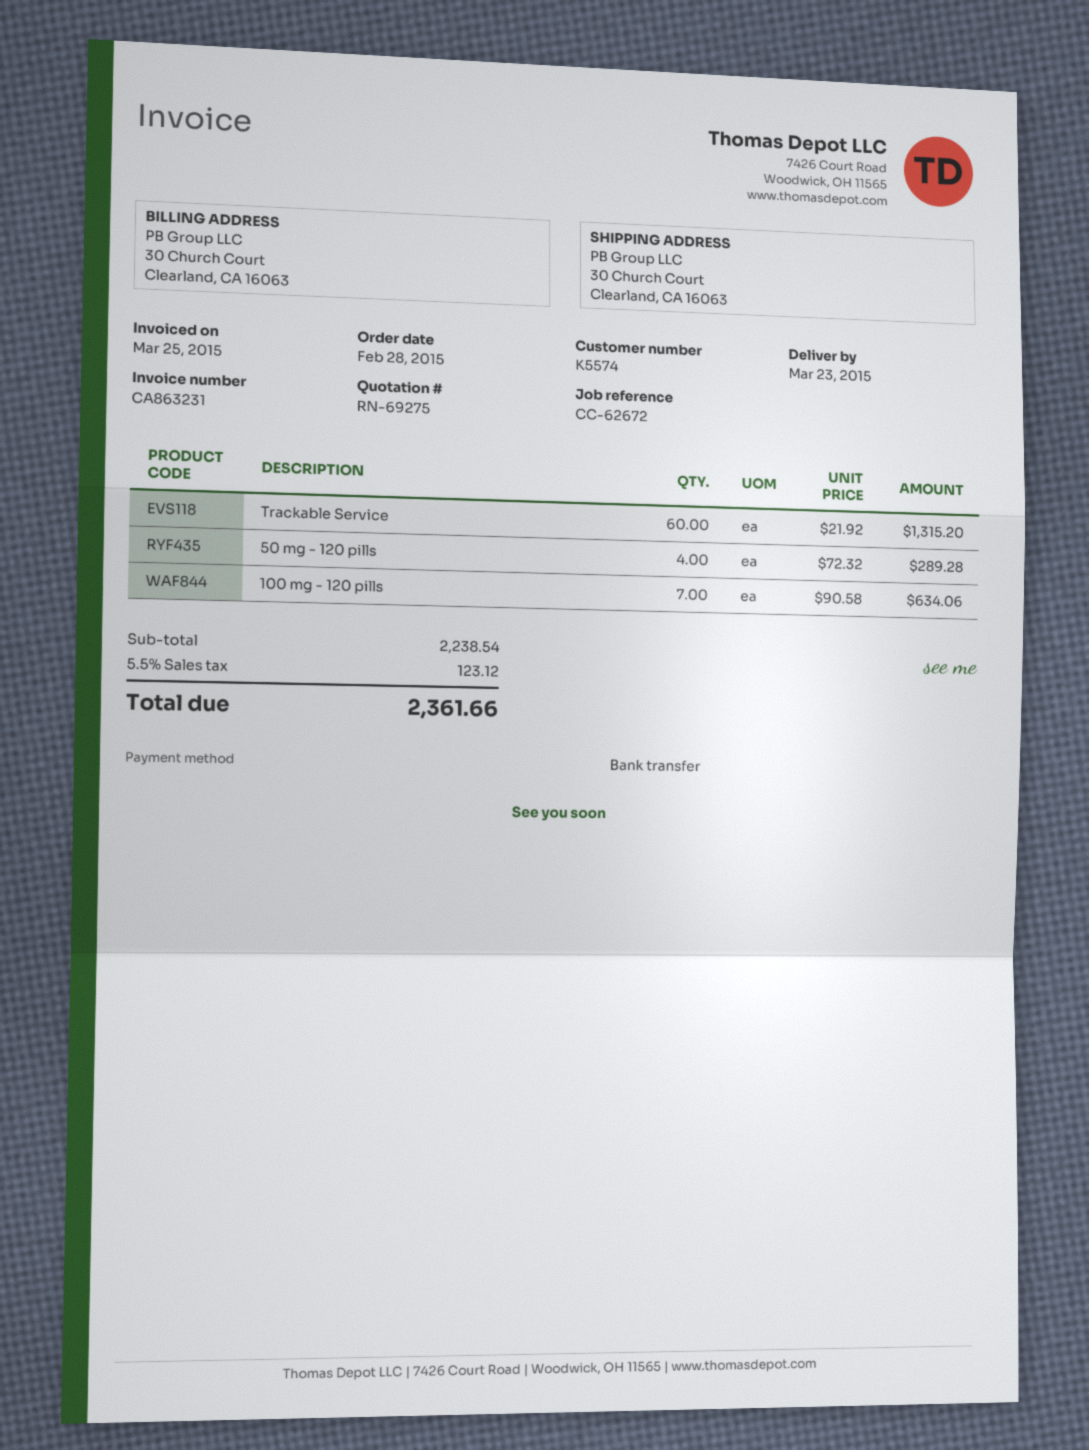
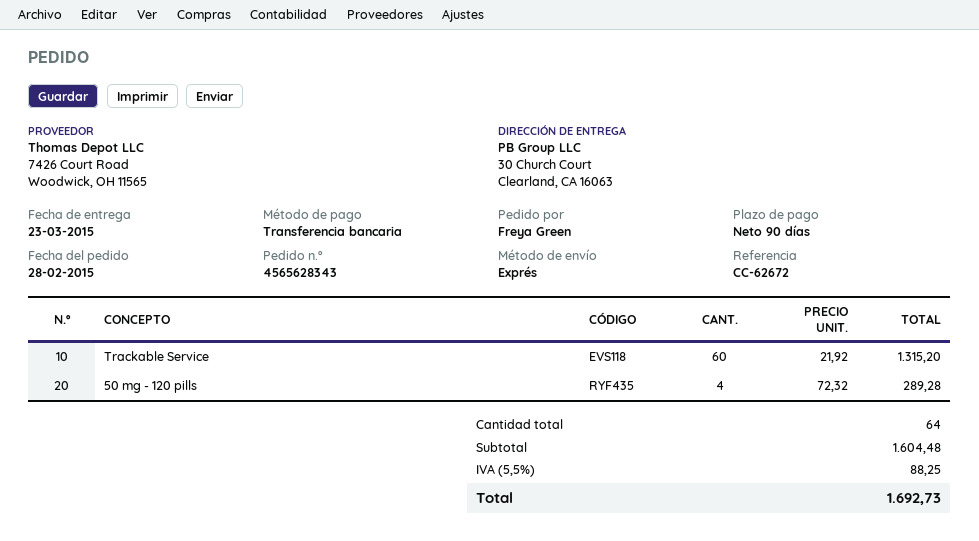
100 mg - 120 pills: 7 x 90.58 = 634.06 -> none
subtotal: 2238.54 -> 1604.48
tax: 5.5% = 123.12 -> 5.5% = 88.25
total: 2361.66 -> 1692.73

